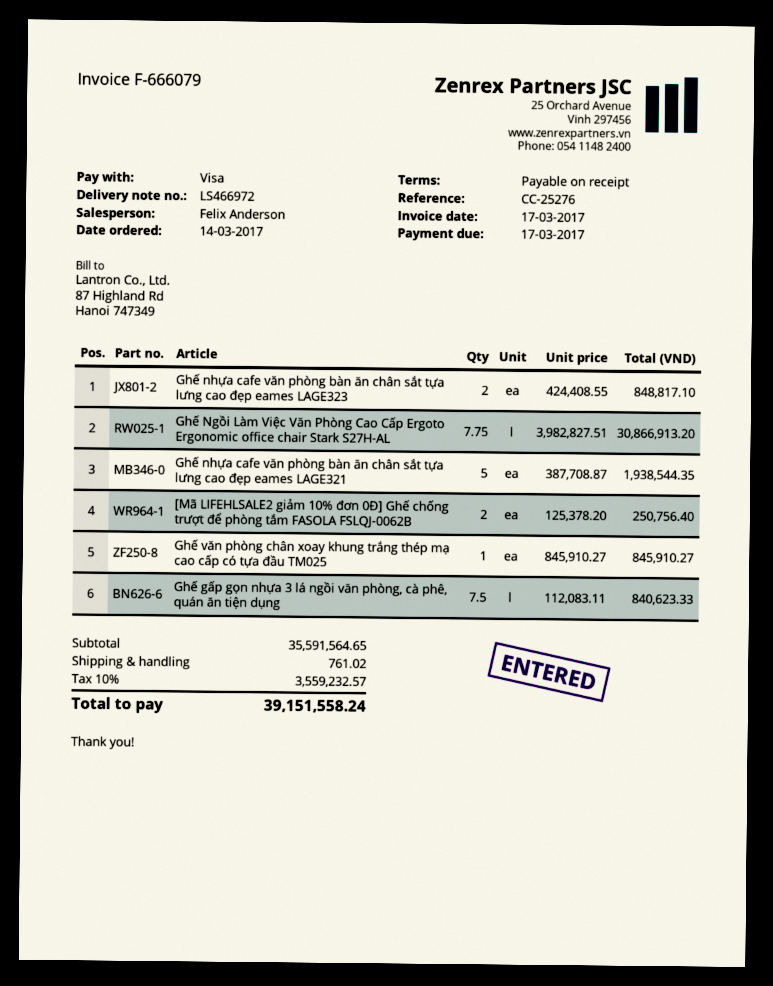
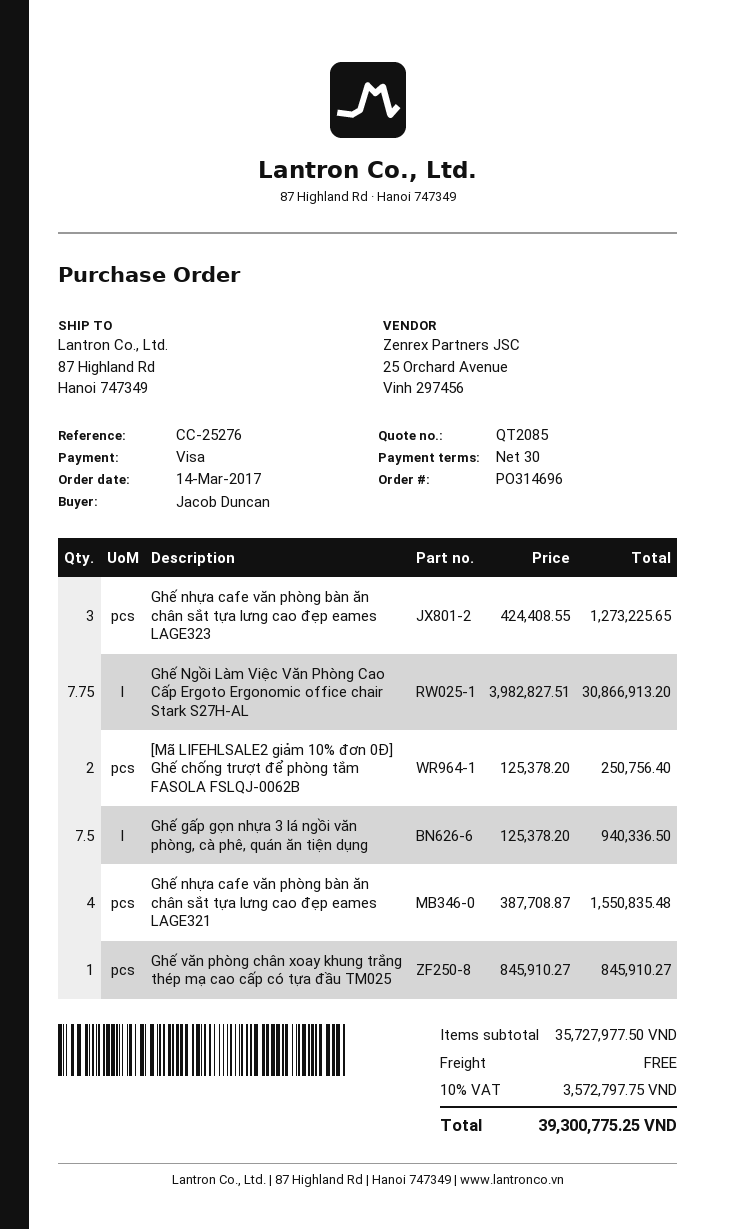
payment terms: on receipt -> 30 days
Ghế nhựa cafe văn phòng bàn ăn chân sắt tựa lưng cao đẹp eames LAGE323: 2 x 424408.55 = 848817.10 -> 3 x 424408.55 = 1273225.65
Ghế nhựa cafe văn phòng bàn ăn chân sắt tựa lưng cao đẹp eames LAGE321: 5 x 387708.87 = 1938544.35 -> 4 x 387708.87 = 1550835.48
Ghế gấp gọn nhựa 3 lá ngồi văn phòng, cà phê, quán ăn tiện dụng: 7.5 x 112083.11 = 840623.33 -> 7.5 x 125378.20 = 940336.50
subtotal: 35591564.65 -> 35727977.50
shipping: 761.02 -> 0.00
tax: 10% = 3559232.57 -> 10% = 3572797.75
total: 39151558.24 -> 39300775.25

